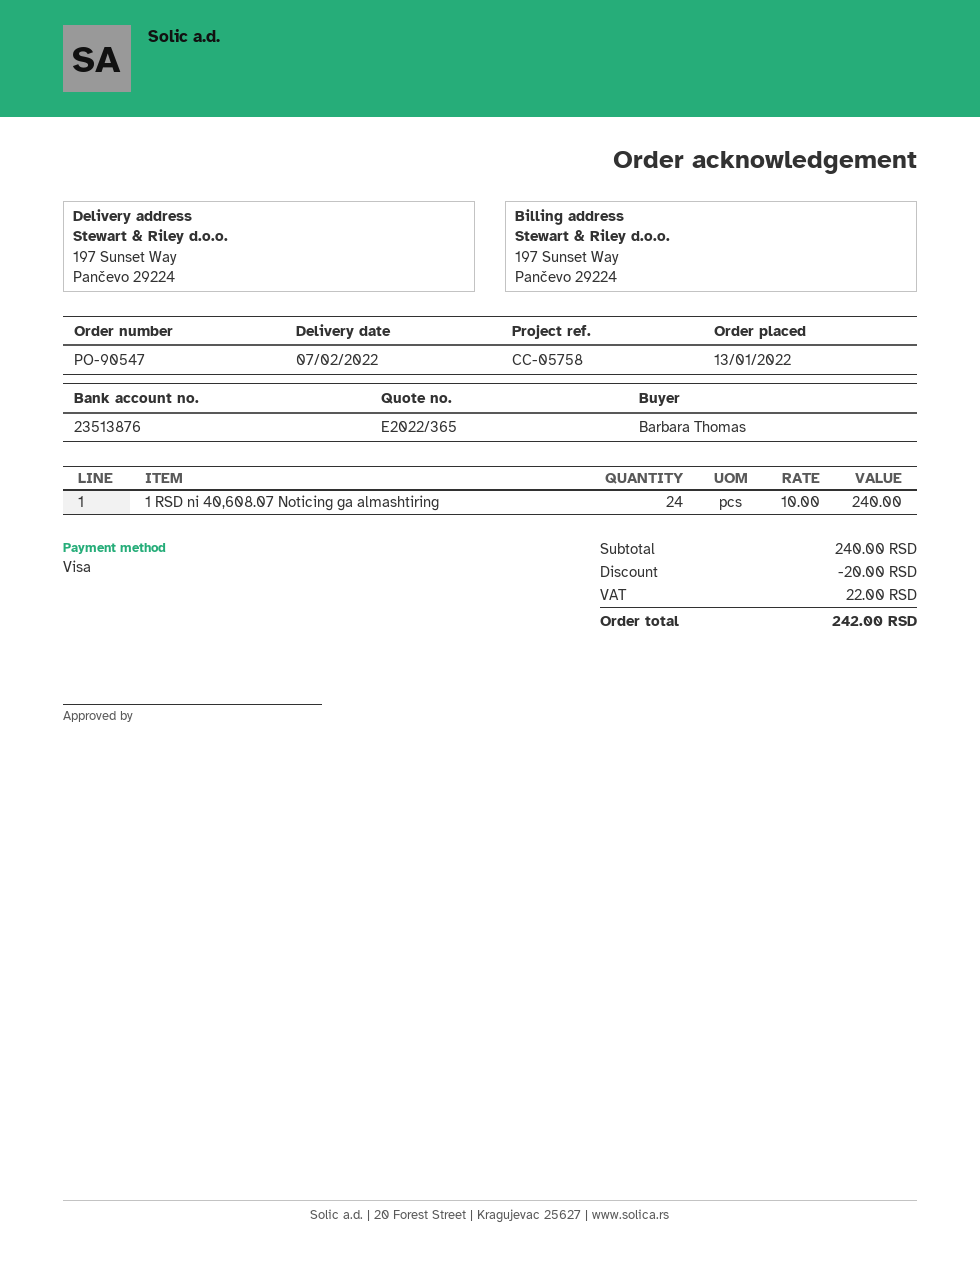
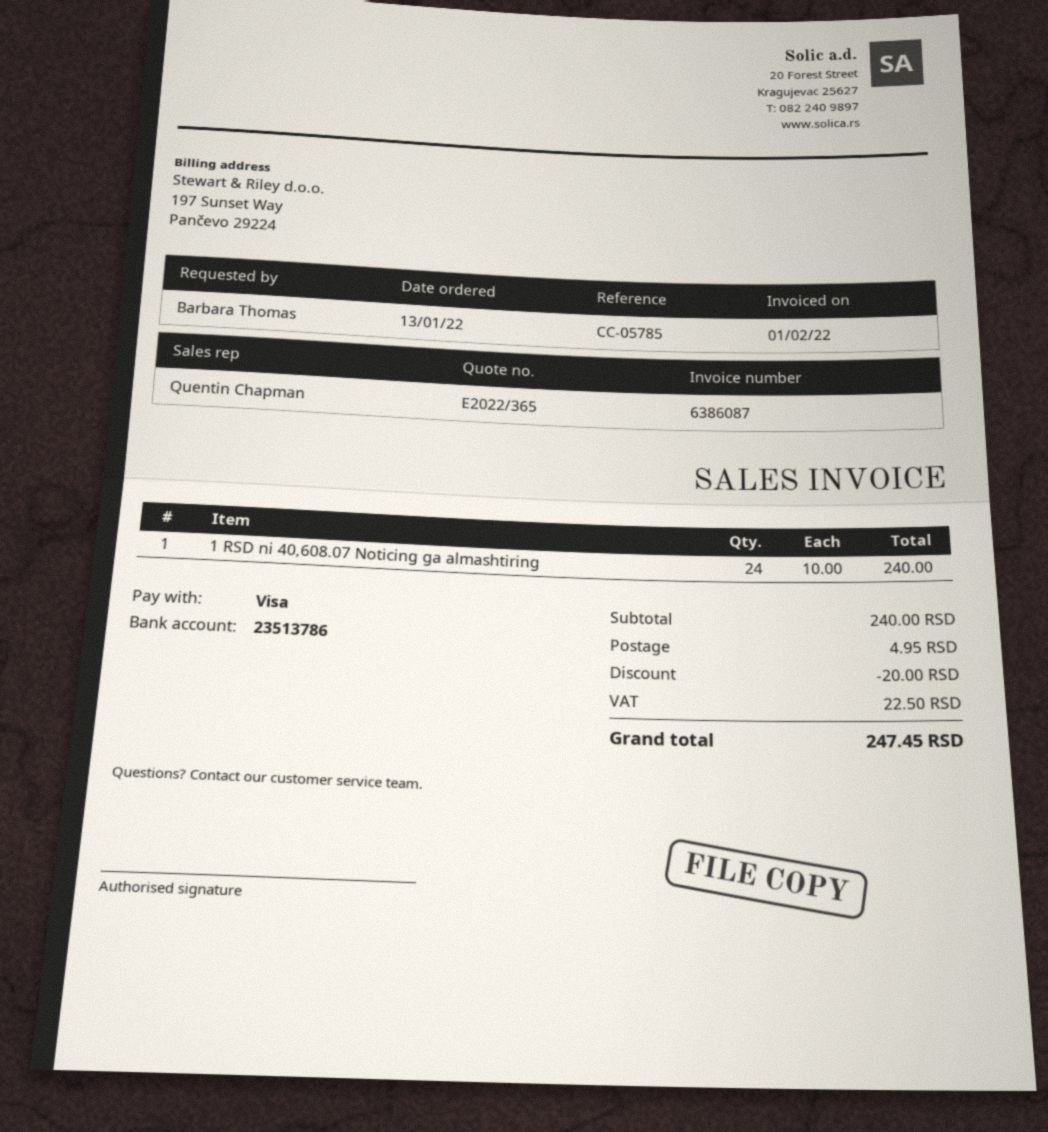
reference: CC-05758 -> CC-05785
bank account: 23513876 -> 23513786
shipping: none -> 4.95
tax: 22.00 -> 22.50
total: 242.00 -> 247.45

